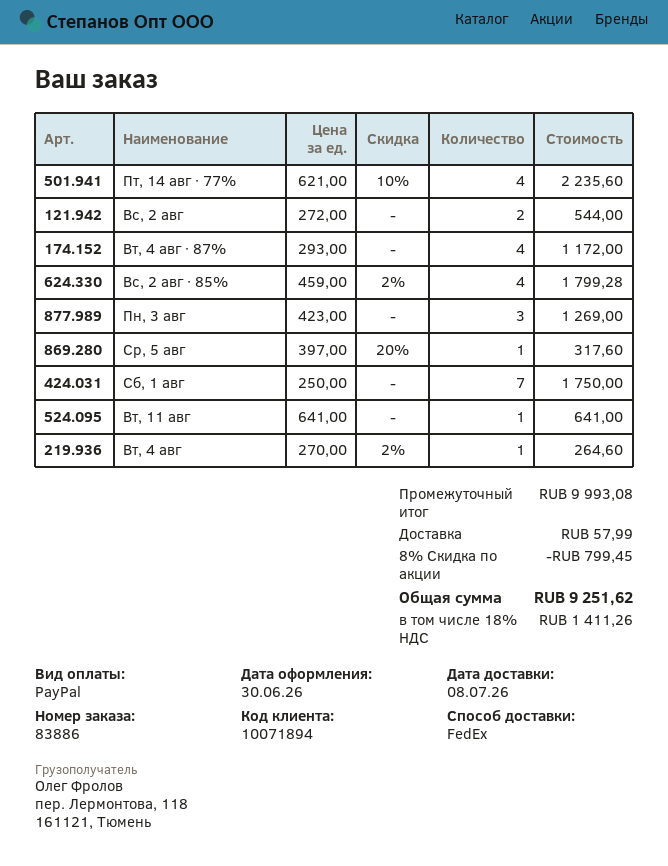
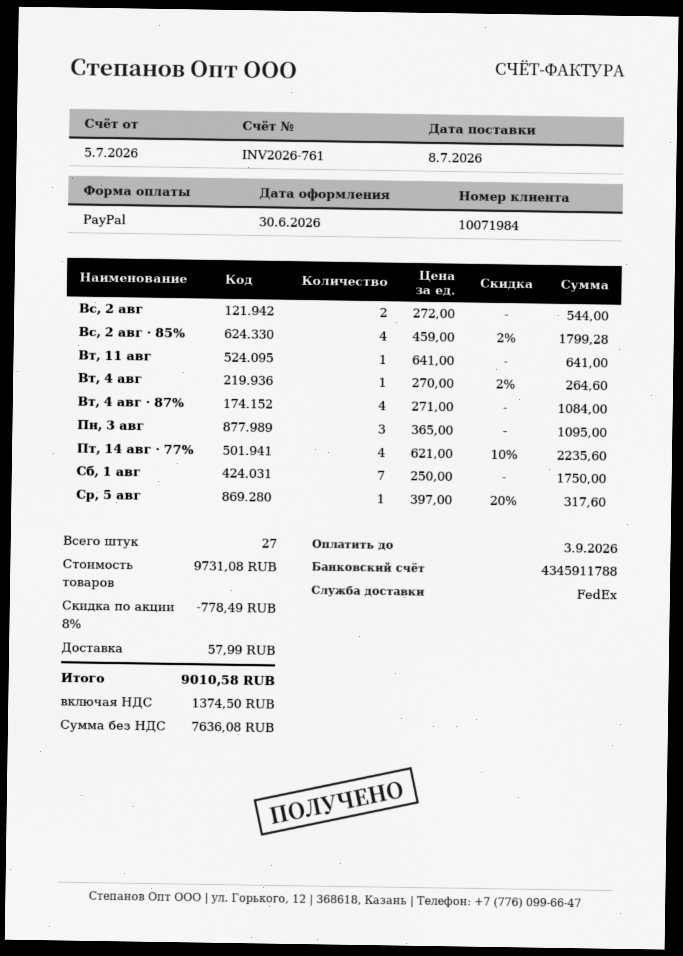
customer number: 10071894 -> 10071984
Вт, 4 авг · 87%: 4 x 293.00 = 1172.00 -> 4 x 271.00 = 1084.00
Пн, 3 авг: 3 x 423.00 = 1269.00 -> 3 x 365.00 = 1095.00
subtotal: 9993.08 -> 9731.08
discount: 8% = 799.45 -> 8% = 778.49
tax: 1411.26 -> 1374.50
total: 9251.62 -> 9010.58

